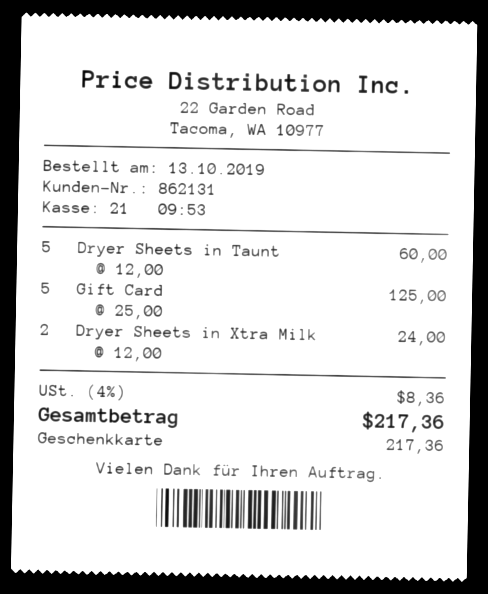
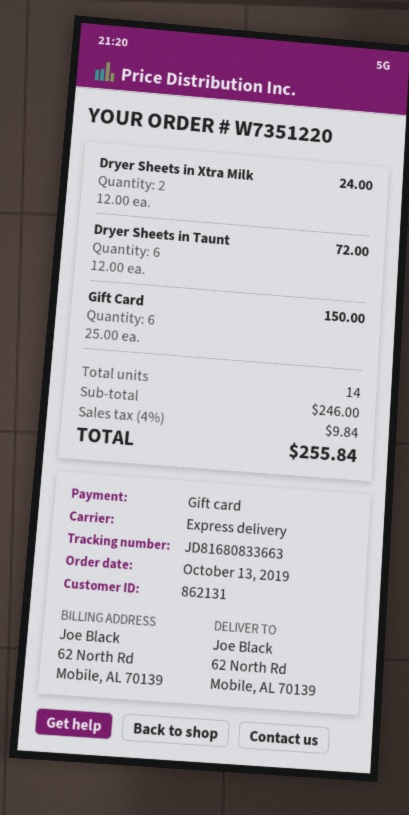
Dryer Sheets in Taunt: 5 x 12.00 = 60.00 -> 6 x 12.00 = 72.00
Gift Card: 5 x 25.00 = 125.00 -> 6 x 25.00 = 150.00
tax: 4% = 8.36 -> 4% = 9.84
total: 217.36 -> 255.84

